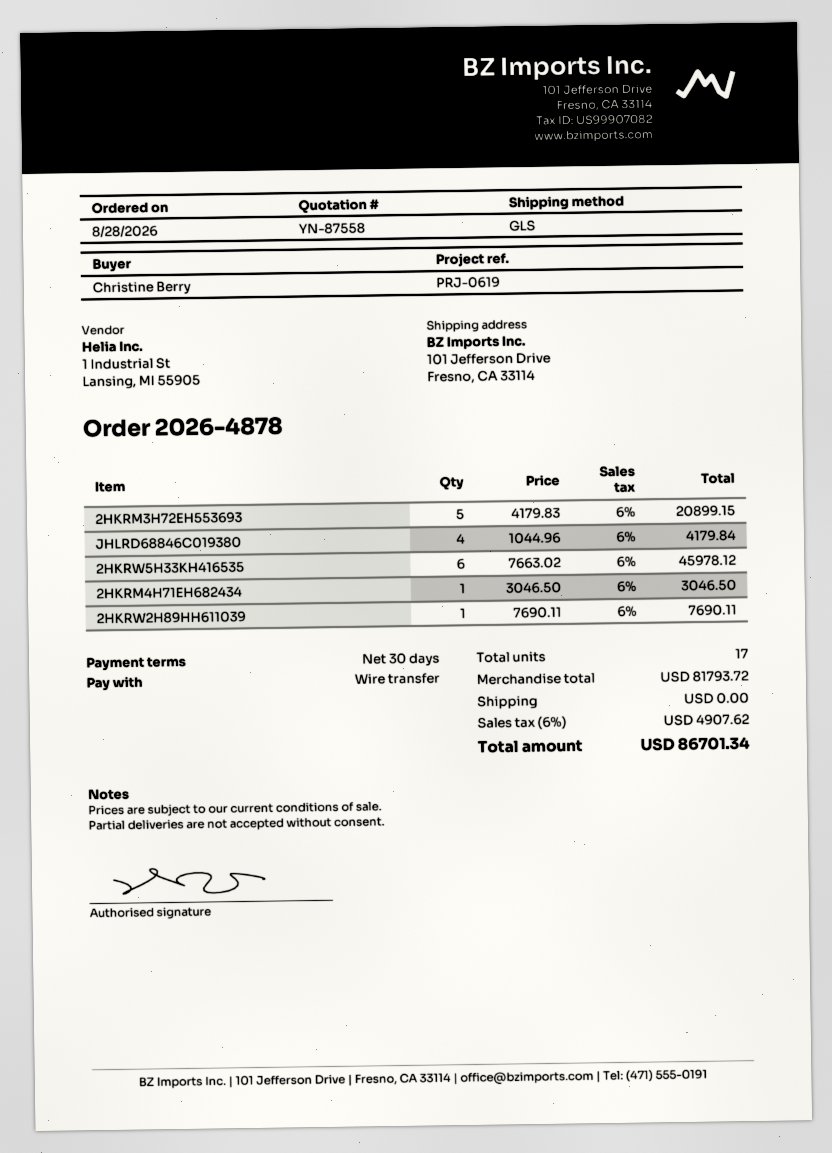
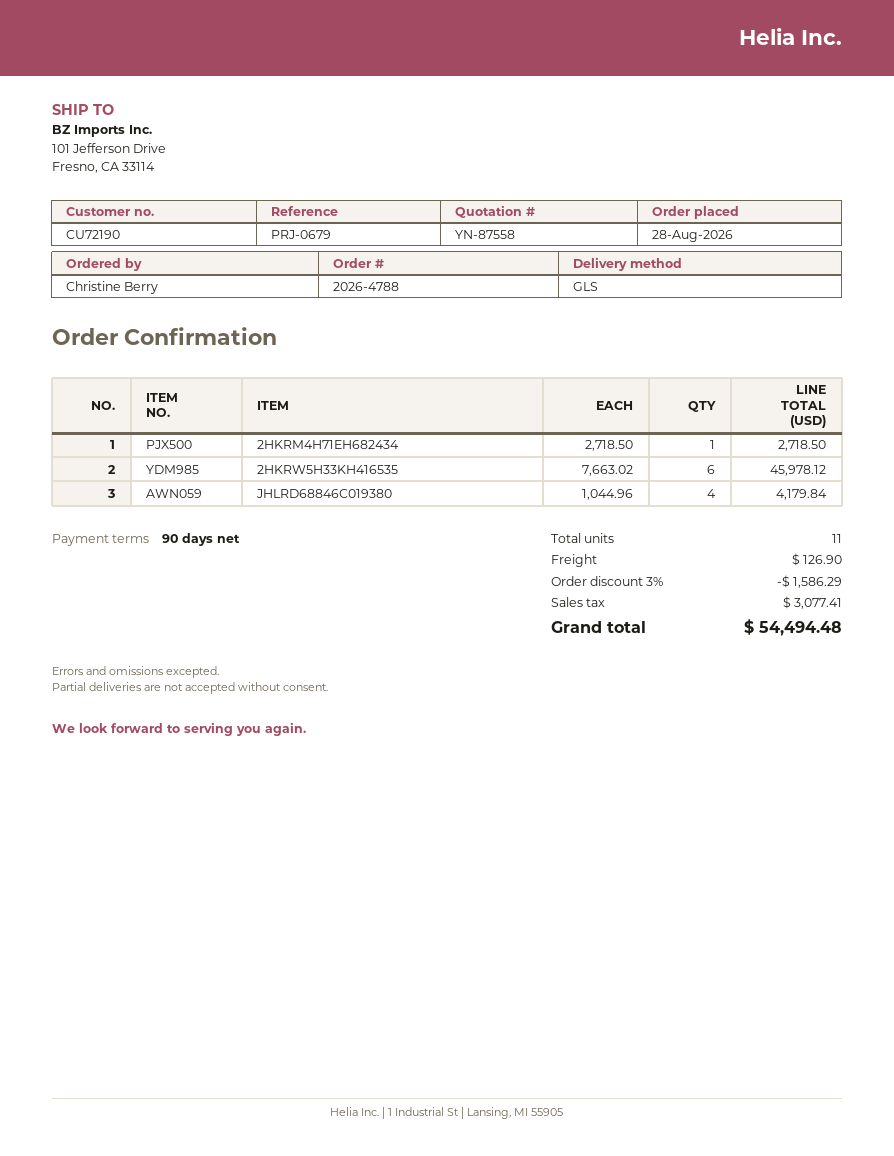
order number: 2026-4878 -> 2026-4788
payment terms: 30 days -> 90 days
reference: PRJ-0619 -> PRJ-0679
2HKRM3H72EH553693: 5 x 4179.83 = 20899.15 -> none
2HKRM4H71EH682434: 1 x 3046.50 = 3046.50 -> 1 x 2718.50 = 2718.50
2HKRW2H89HH611039: 1 x 7690.11 = 7690.11 -> none
total quantity: 17 -> 11
discount: none -> 3% = 1586.29
shipping: 0.00 -> 126.90
tax: 4907.62 -> 3077.41
total: 86701.34 -> 54494.48

